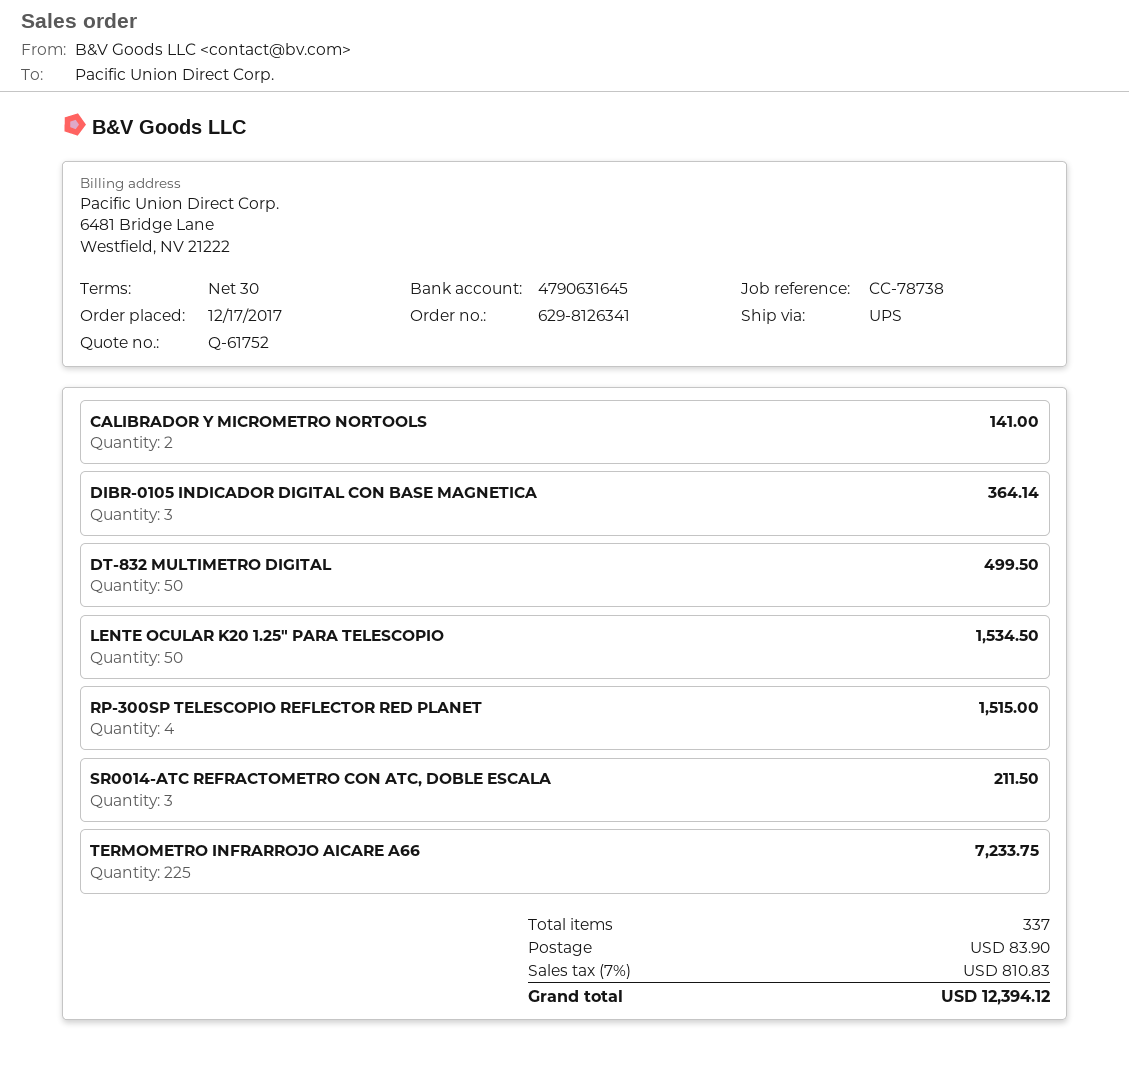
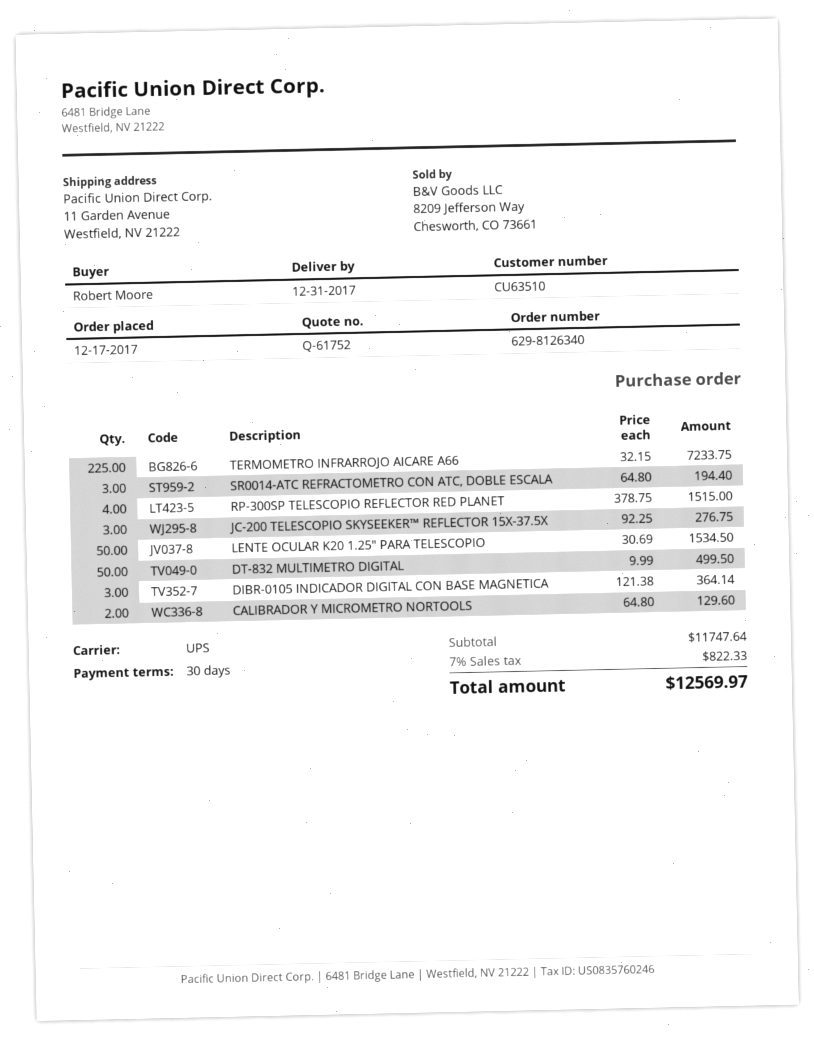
order number: 629-8126341 -> 629-8126340
CALIBRADOR Y MICROMETRO NORTOOLS: 2 for 141.00 -> 2 for 129.60
SR0014-ATC REFRACTOMETRO CON ATC, DOBLE ESCALA: 3 for 211.50 -> 3 for 194.40
JC-200 TELESCOPIO SKYSEEKER™ REFLECTOR 15X-37.5X: none -> 3 for 276.75
shipping: 83.90 -> none
tax: 7% = 810.83 -> 7% = 822.33
total: 12394.12 -> 12569.97

